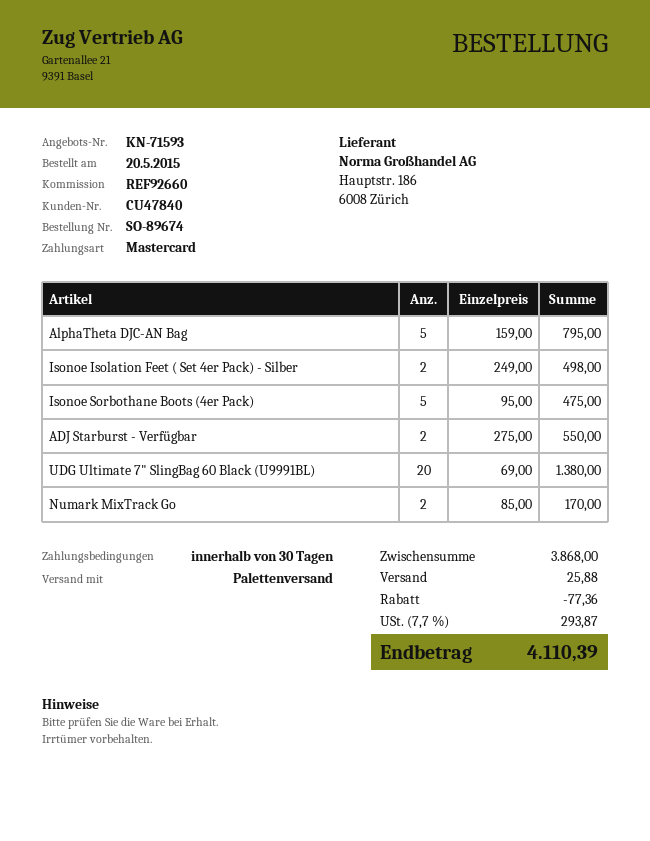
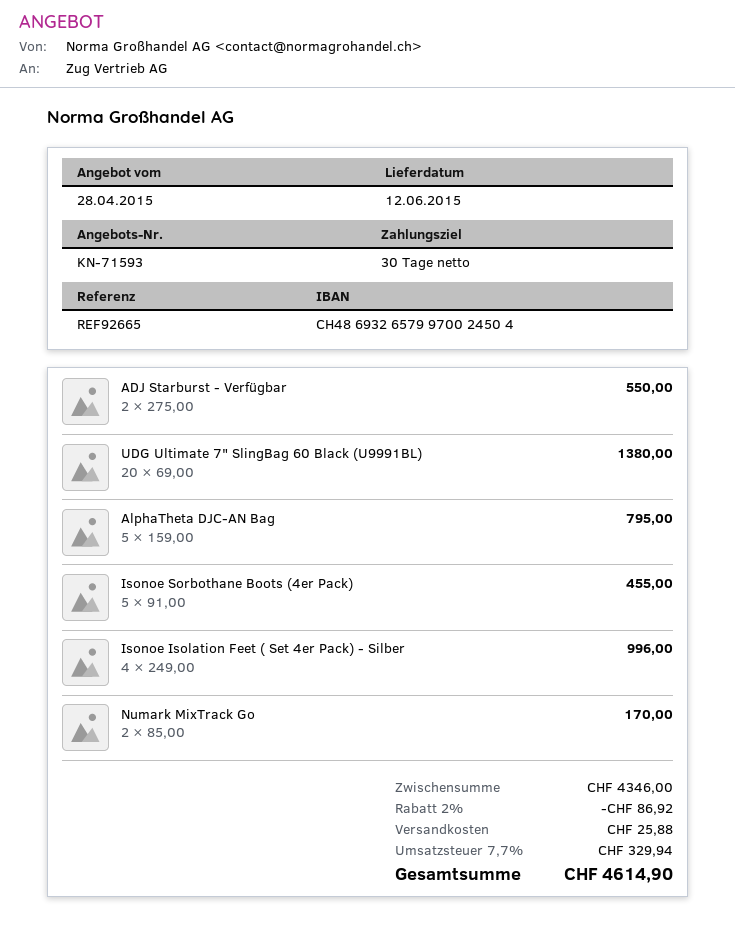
reference: REF92660 -> REF92665
Isonoe Isolation Feet ( Set 4er Pack) - Silber: 2 x 249.00 = 498.00 -> 4 x 249.00 = 996.00
Isonoe Sorbothane Boots (4er Pack): 5 x 95.00 = 475.00 -> 5 x 91.00 = 455.00
subtotal: 3868.00 -> 4346.00
discount: 77.36 -> 86.92
tax: 7.7% = 293.87 -> 7.7% = 329.94
total: 4110.39 -> 4614.90

